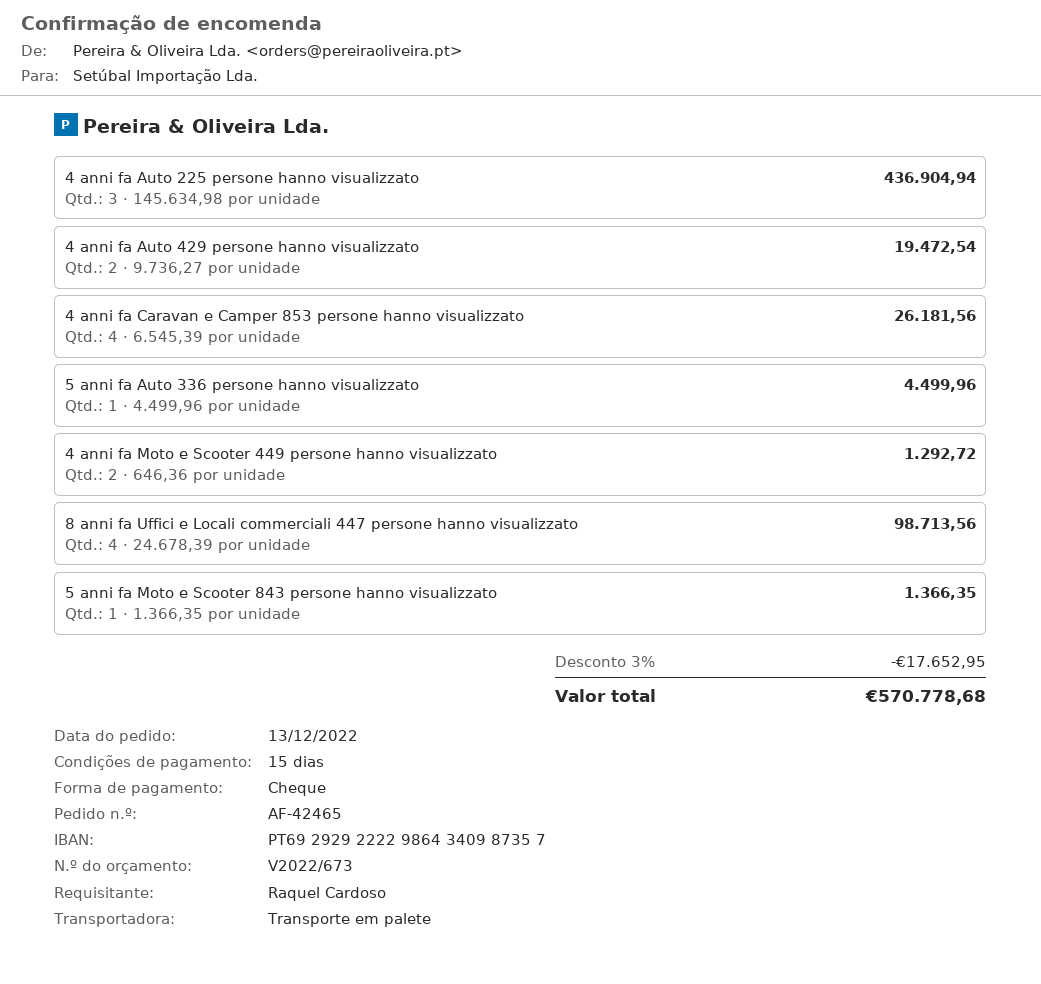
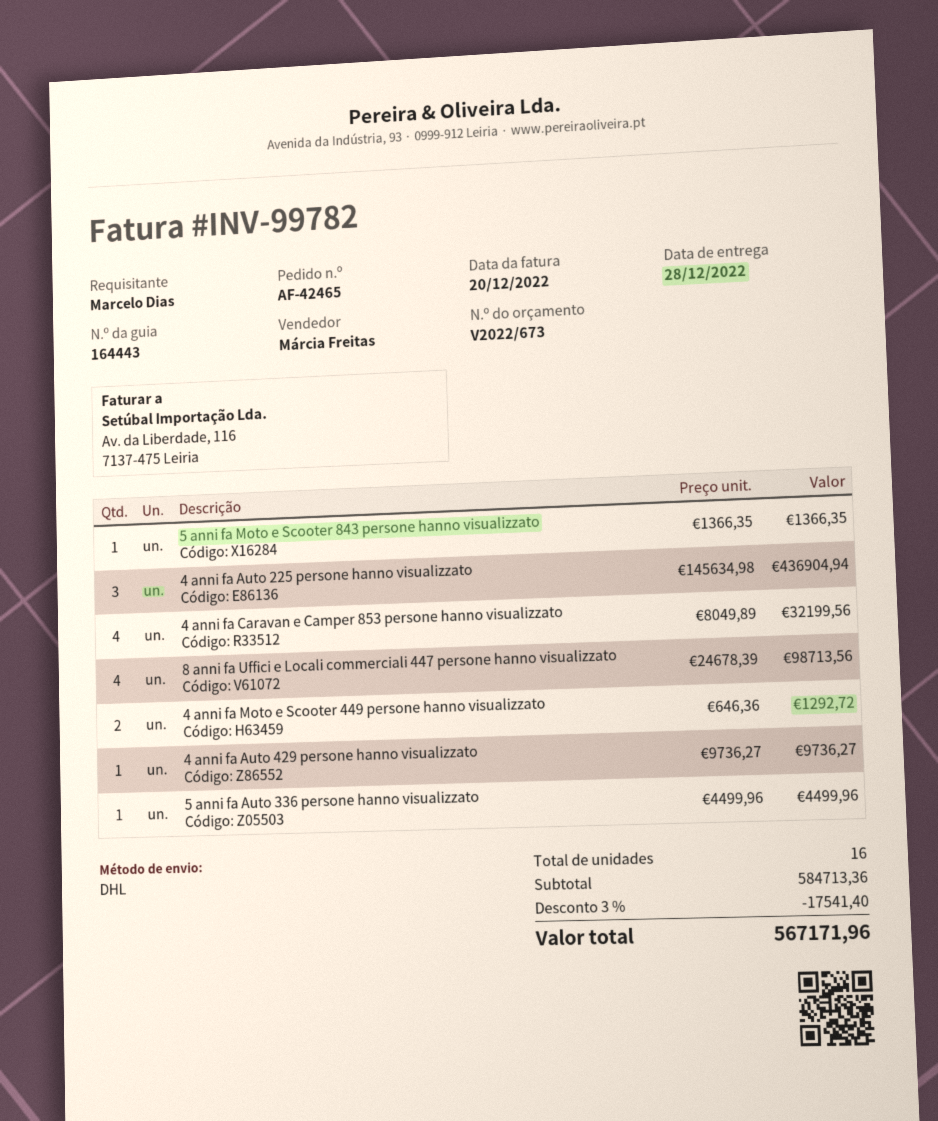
ordered by: Raquel Cardoso -> Marcelo Dias
shipping method: pallet freight -> DHL
4 anni fa Auto 429 persone hanno visualizzato: 2 x 9736.27 = 19472.54 -> 1 x 9736.27 = 9736.27
4 anni fa Caravan e Camper 853 persone hanno visualizzato: 4 x 6545.39 = 26181.56 -> 4 x 8049.89 = 32199.56
discount: 3% = 17652.95 -> 3% = 17541.40
total: 570778.68 -> 567171.96

